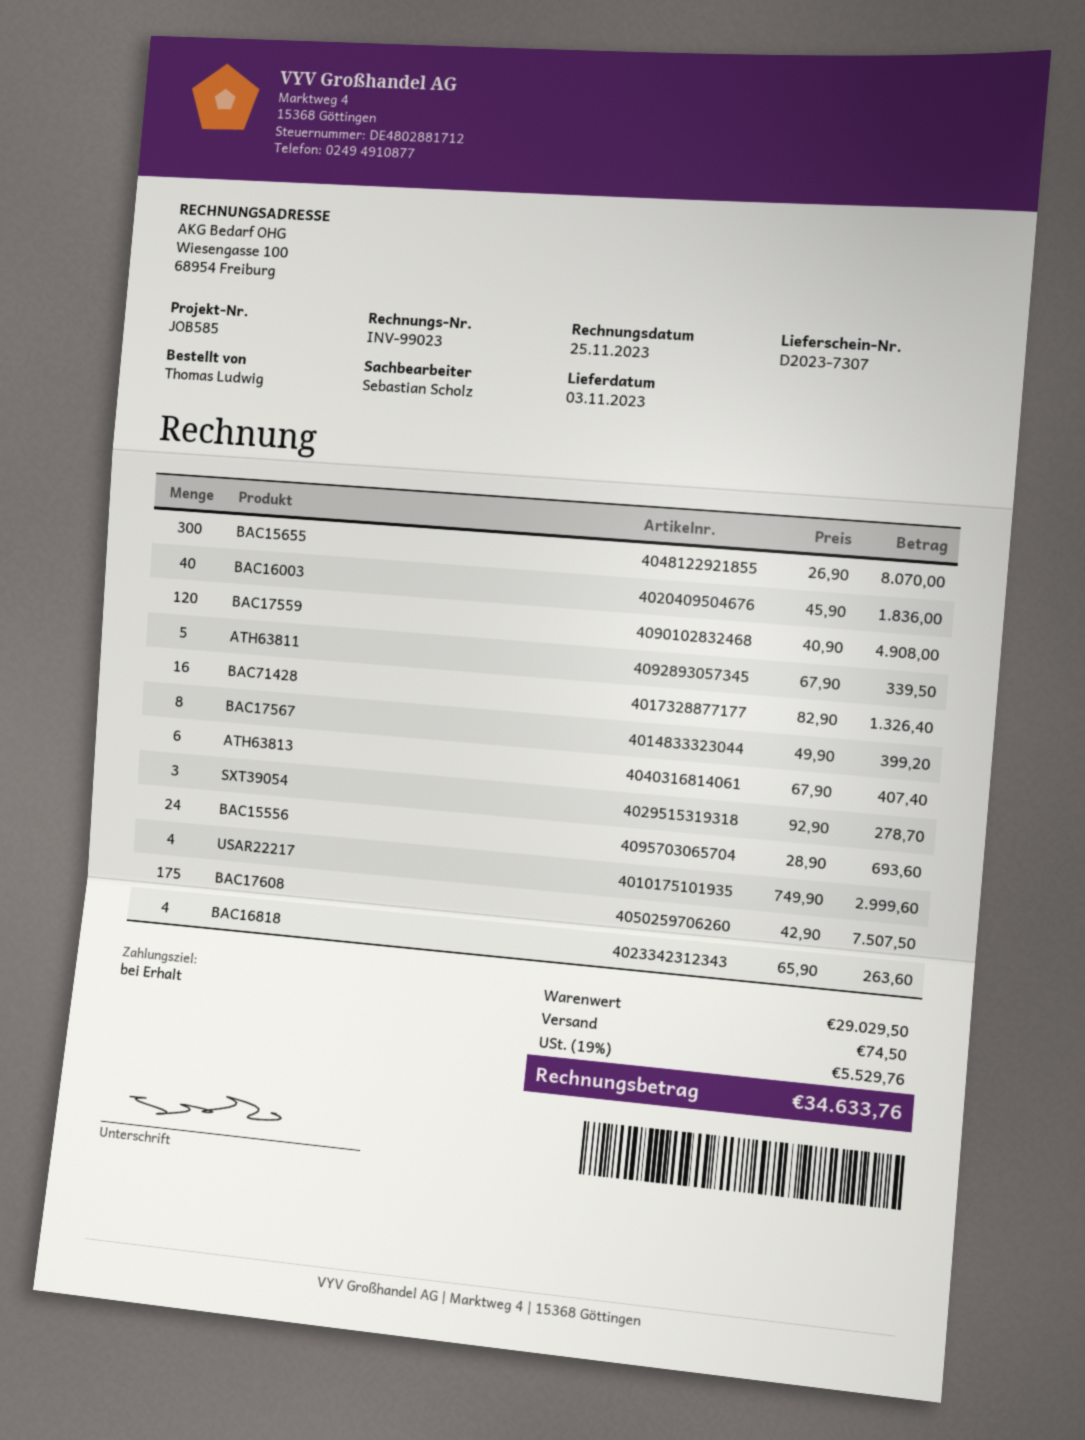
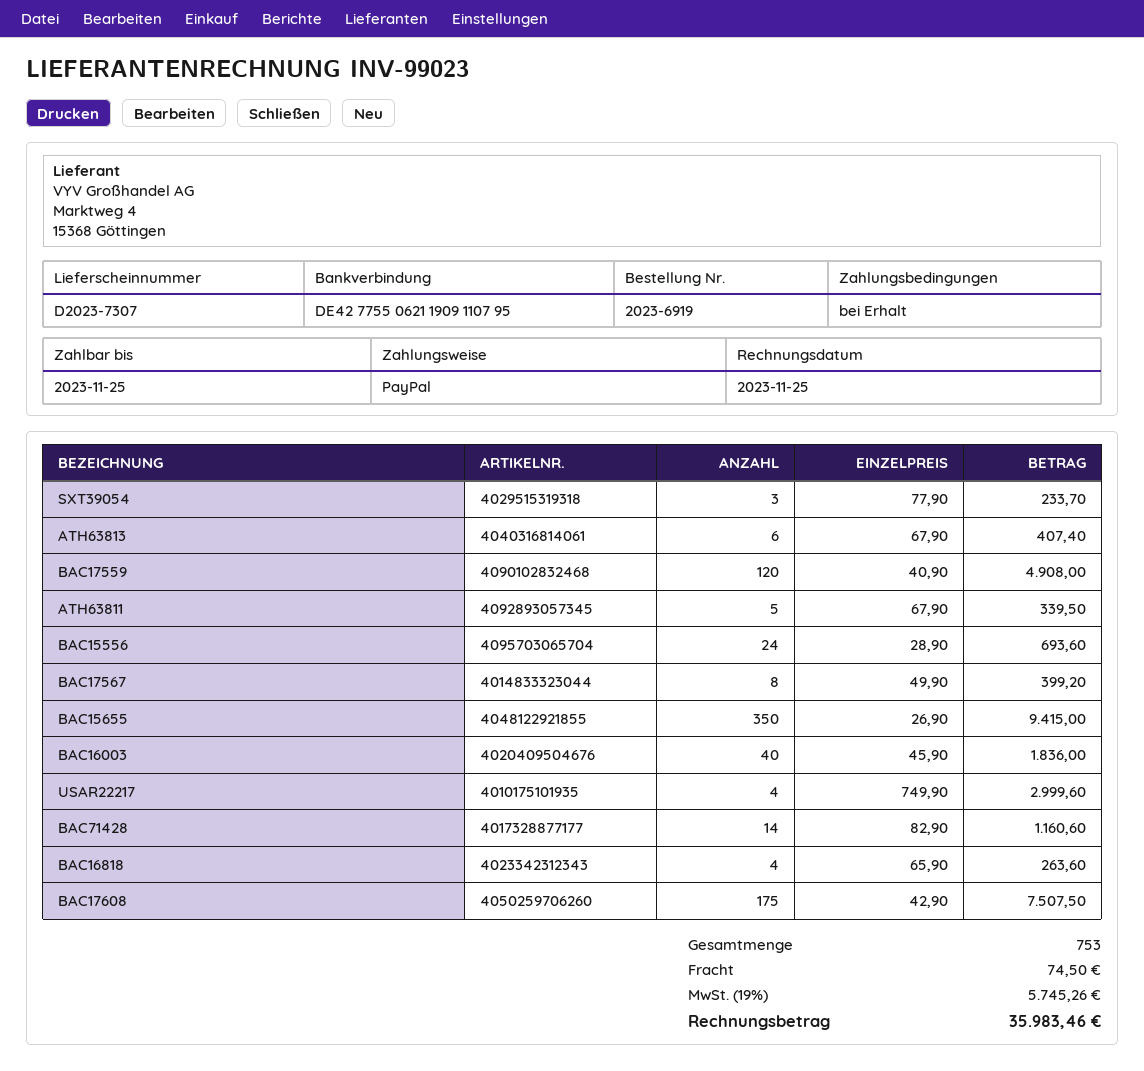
BAC15655: 300 x 26.90 = 8070.00 -> 350 x 26.90 = 9415.00
BAC71428: 16 x 82.90 = 1326.40 -> 14 x 82.90 = 1160.60
SXT39054: 3 x 92.90 = 278.70 -> 3 x 77.90 = 233.70
tax: 19% = 5529.76 -> 19% = 5745.26
total: 34633.76 -> 35983.46

